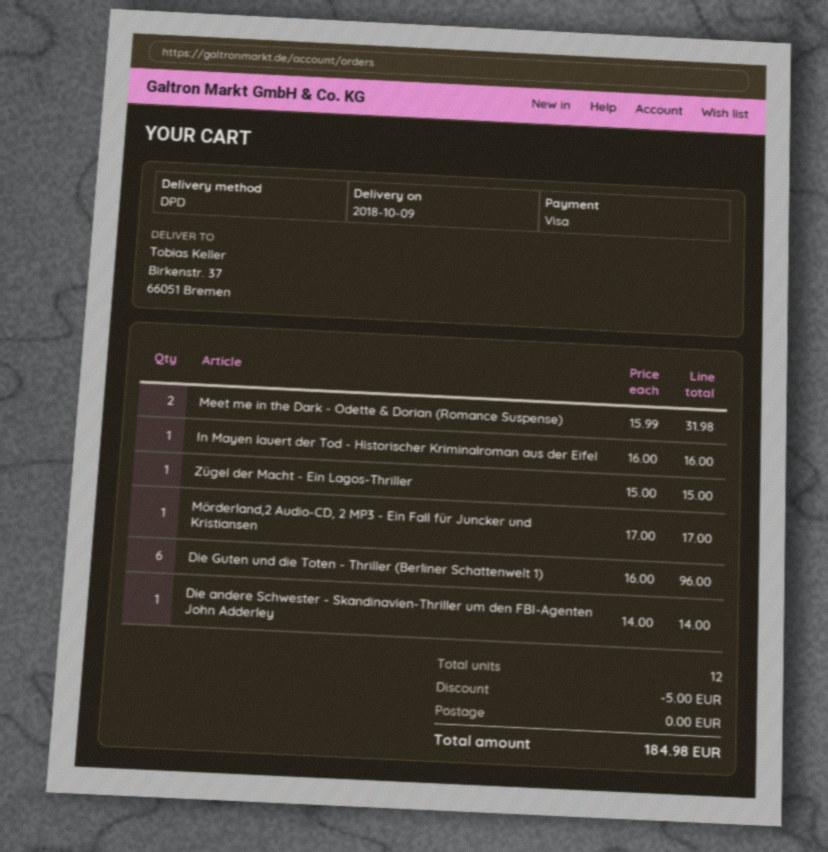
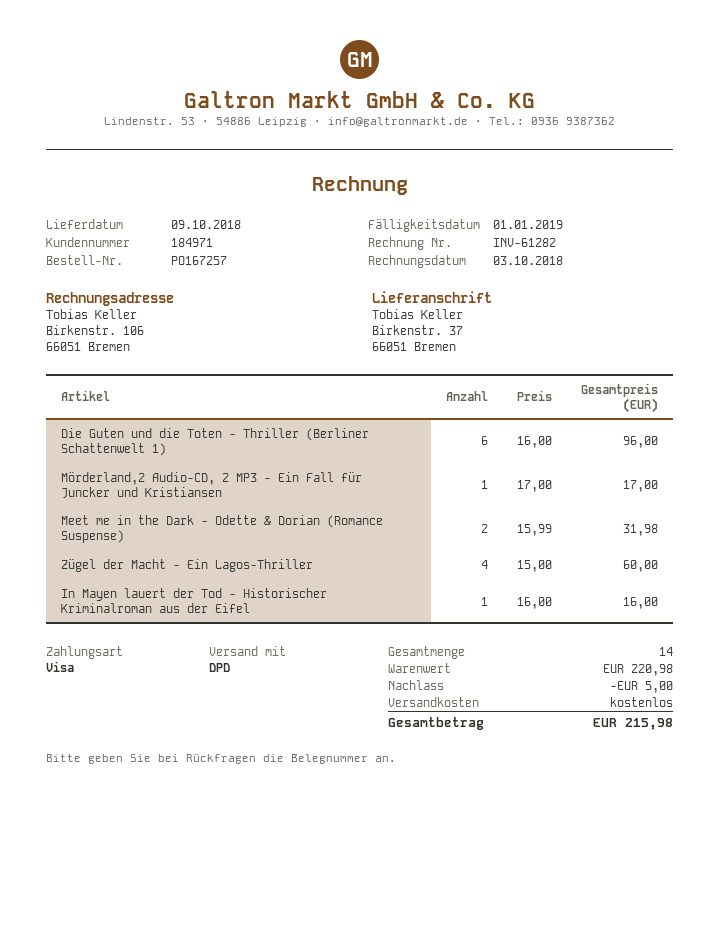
Zügel der Macht - Ein Lagos-Thriller: 1 x 15.00 = 15.00 -> 4 x 15.00 = 60.00
Die andere Schwester - Skandinavien-Thriller um den FBI-Agenten John Adderley: 1 x 14.00 = 14.00 -> none
total quantity: 12 -> 14
total: 184.98 -> 215.98

